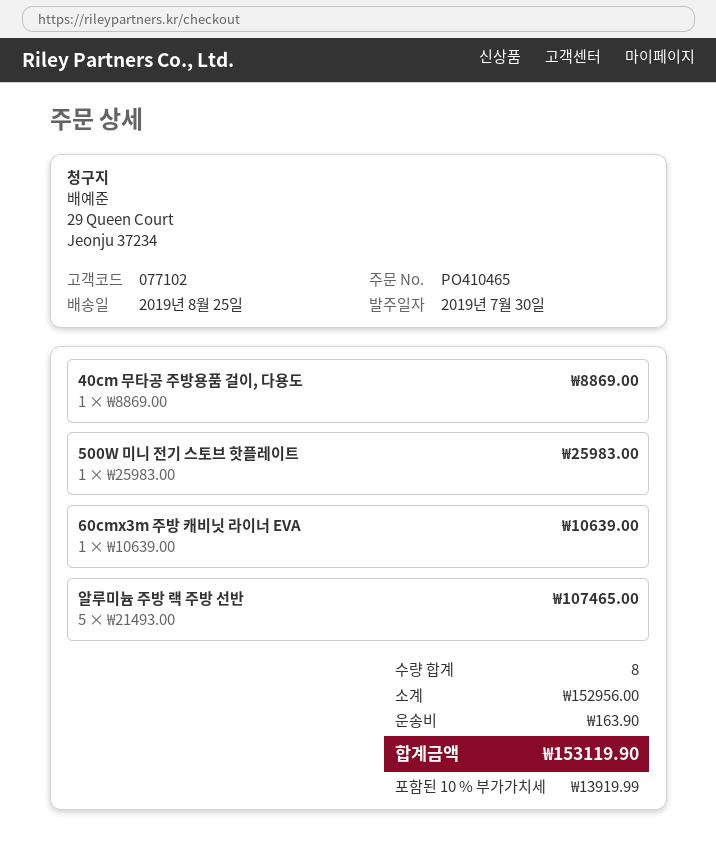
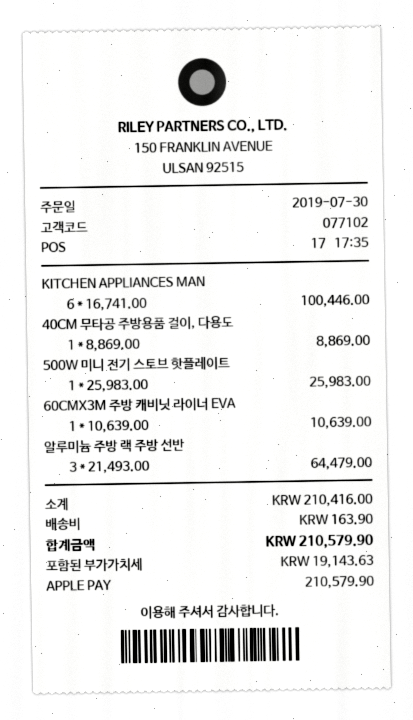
알루미늄 주방 랙 주방 선반: 5 x 21493.00 = 107465.00 -> 3 x 21493.00 = 64479.00
KITCHEN APPLIANCES MAN: none -> 6 x 16741.00 = 100446.00
subtotal: 152956.00 -> 210416.00
tax: 13919.99 -> 19143.63
total: 153119.90 -> 210579.90

